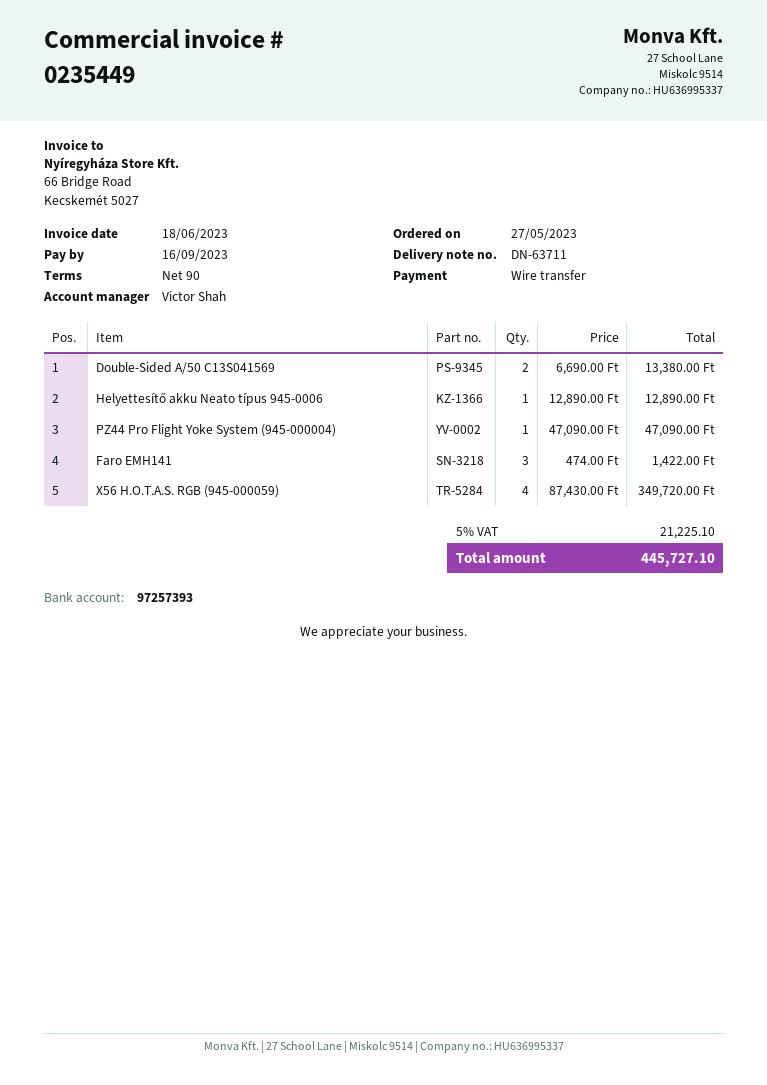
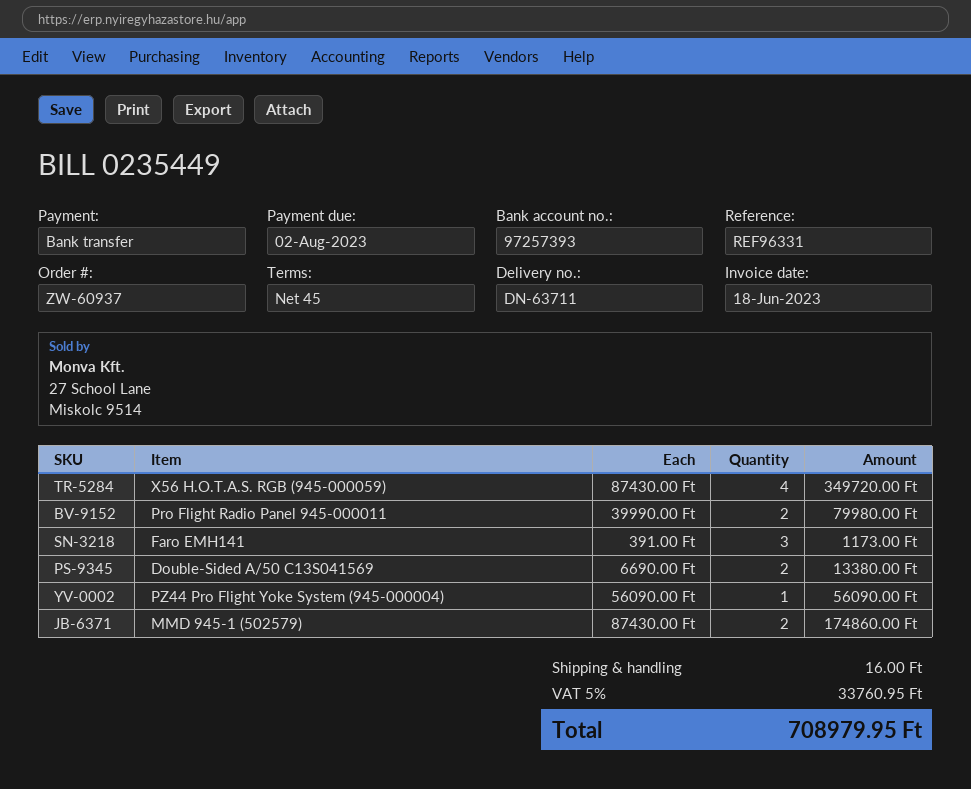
payment terms: 90 days -> 45 days
due date: 2023-09-16 -> 2023-08-02
Helyettesítő akku Neato típus 945-0006: 1 x 12890.00 = 12890.00 -> none
PZ44 Pro Flight Yoke System (945-000004): 1 x 47090.00 = 47090.00 -> 1 x 56090.00 = 56090.00
Faro EMH141: 3 x 474.00 = 1422.00 -> 3 x 391.00 = 1173.00
Pro Flight Radio Panel 945-000011: none -> 2 x 39990.00 = 79980.00
MMD 945-1 (502579): none -> 2 x 87430.00 = 174860.00
shipping: none -> 16.00
tax: 5% = 21225.10 -> 5% = 33760.95
total: 445727.10 -> 708979.95

